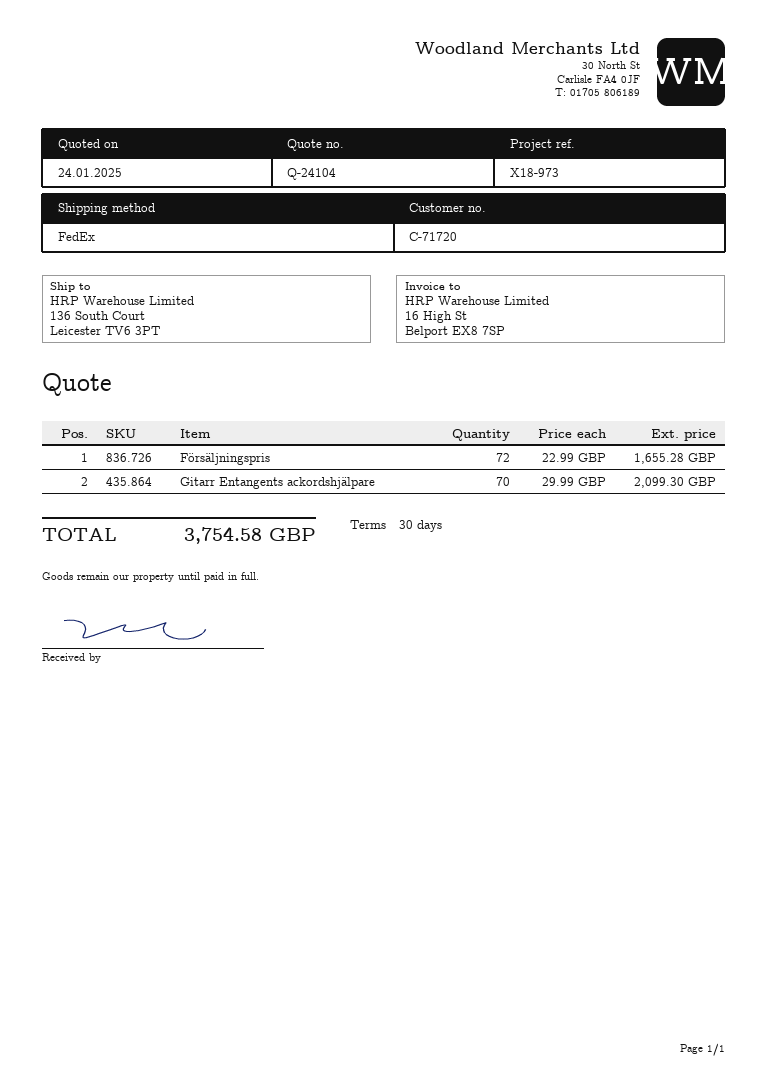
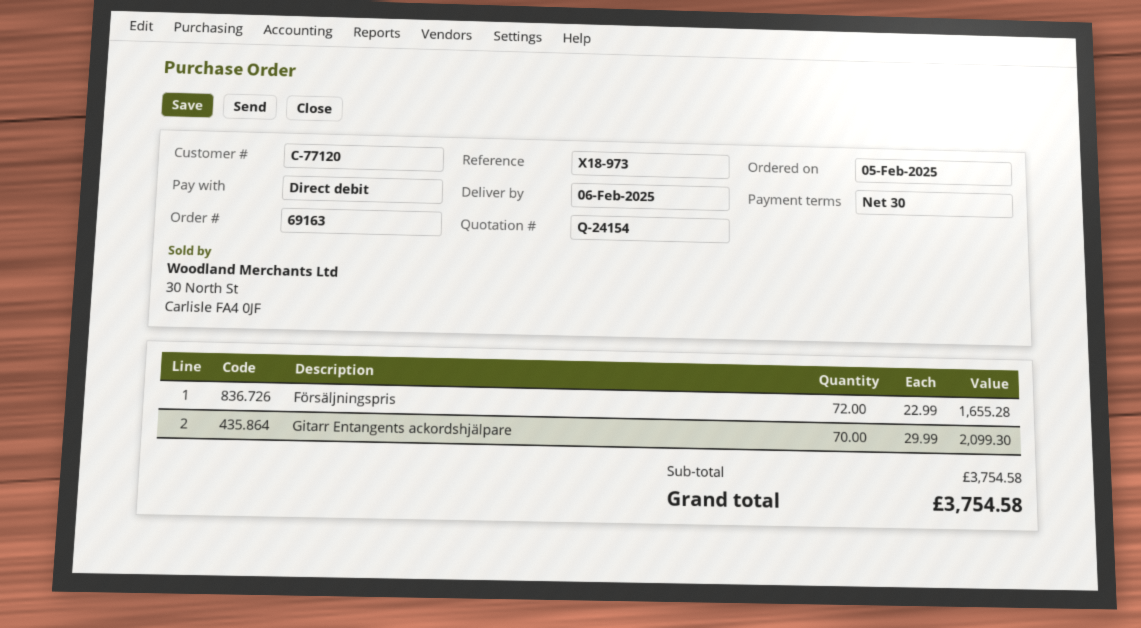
quote number: Q-24104 -> Q-24154
customer number: C-71720 -> C-77120

